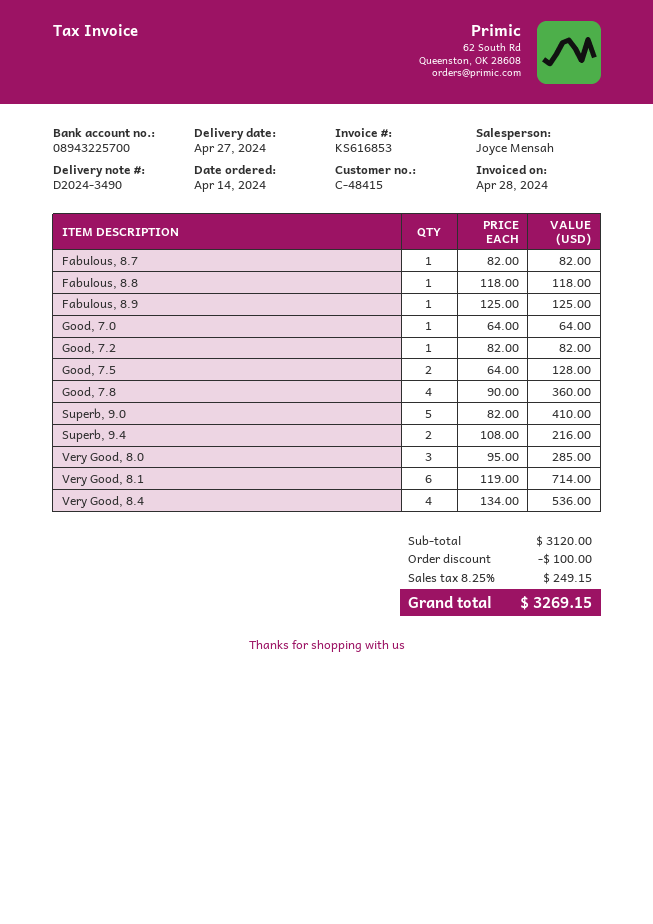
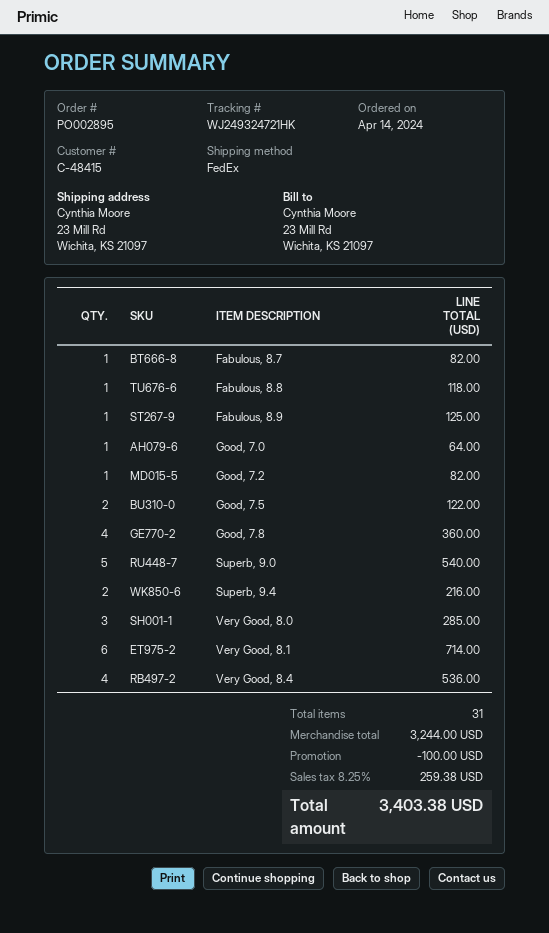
Good, 7.5: 2 for 128.00 -> 2 for 122.00
Superb, 9.0: 5 for 410.00 -> 5 for 540.00
subtotal: 3120.00 -> 3244.00
tax: 8.25% = 249.15 -> 8.25% = 259.38
total: 3269.15 -> 3403.38

